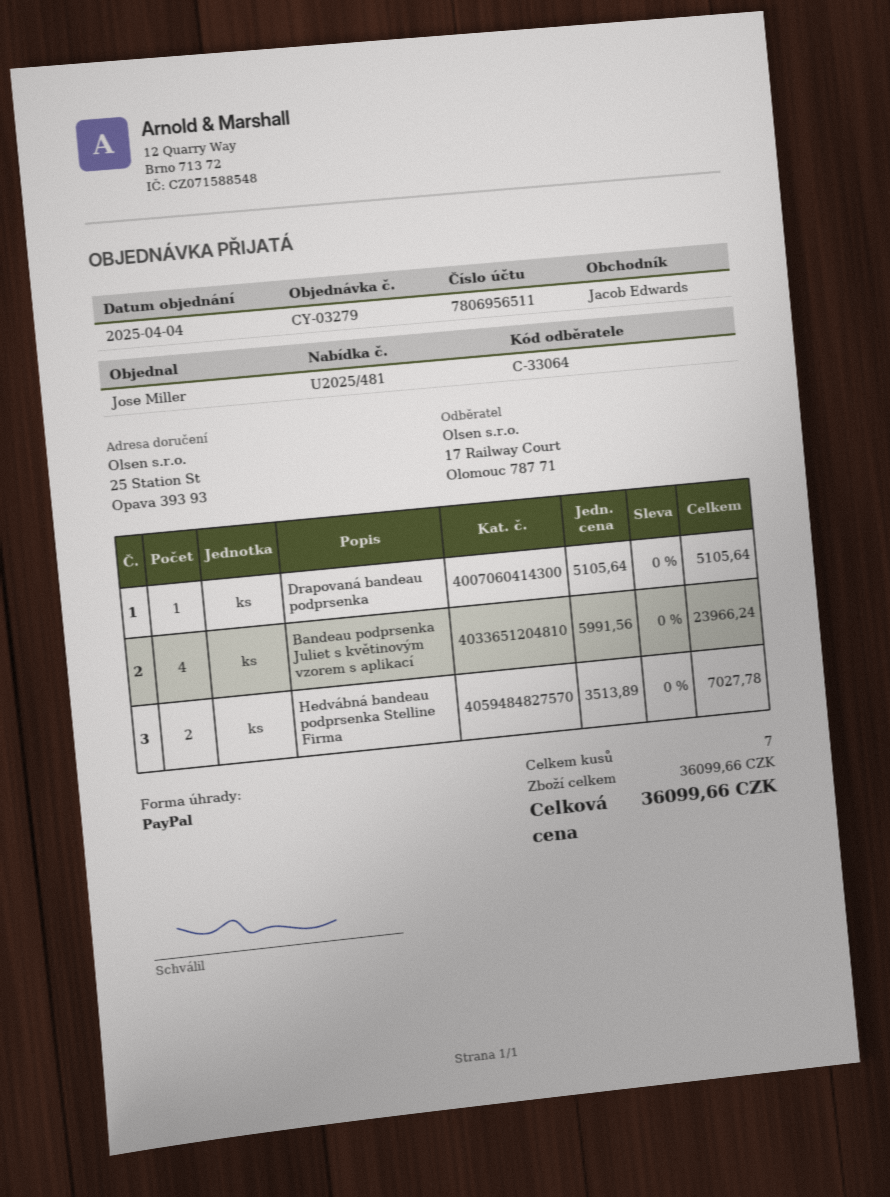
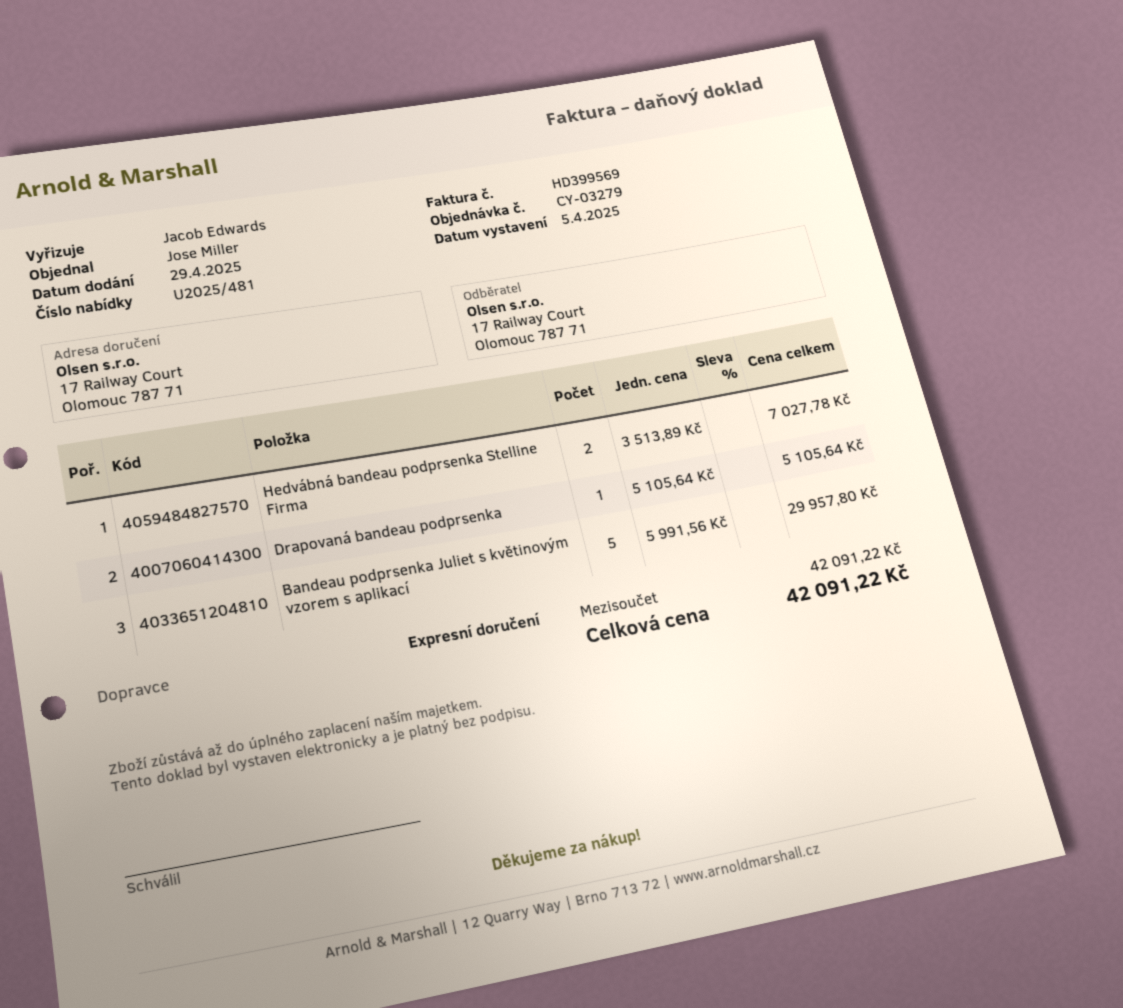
ship to: 25 Station St, Opava 393 93 -> 17 Railway Court, Olomouc 787 71
Bandeau podprsenka Juliet s květinovým vzorem s aplikací: 4 x 5991.56 = 23966.24 -> 5 x 5991.56 = 29957.80
subtotal: 36099.66 -> 42091.22
total: 36099.66 -> 42091.22

